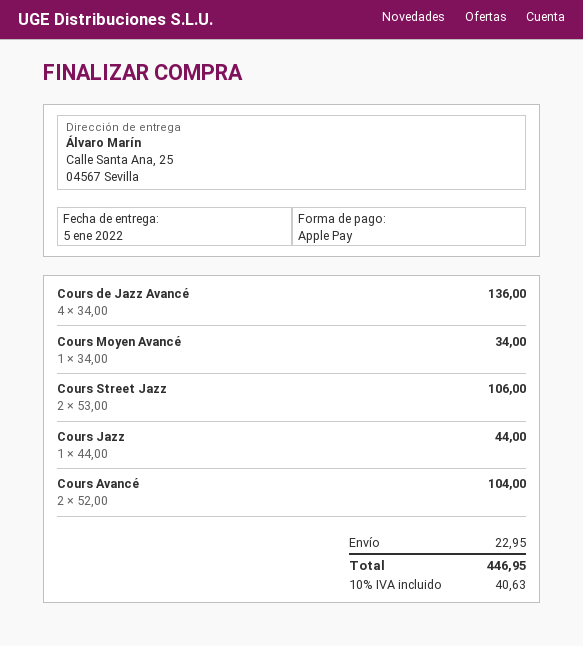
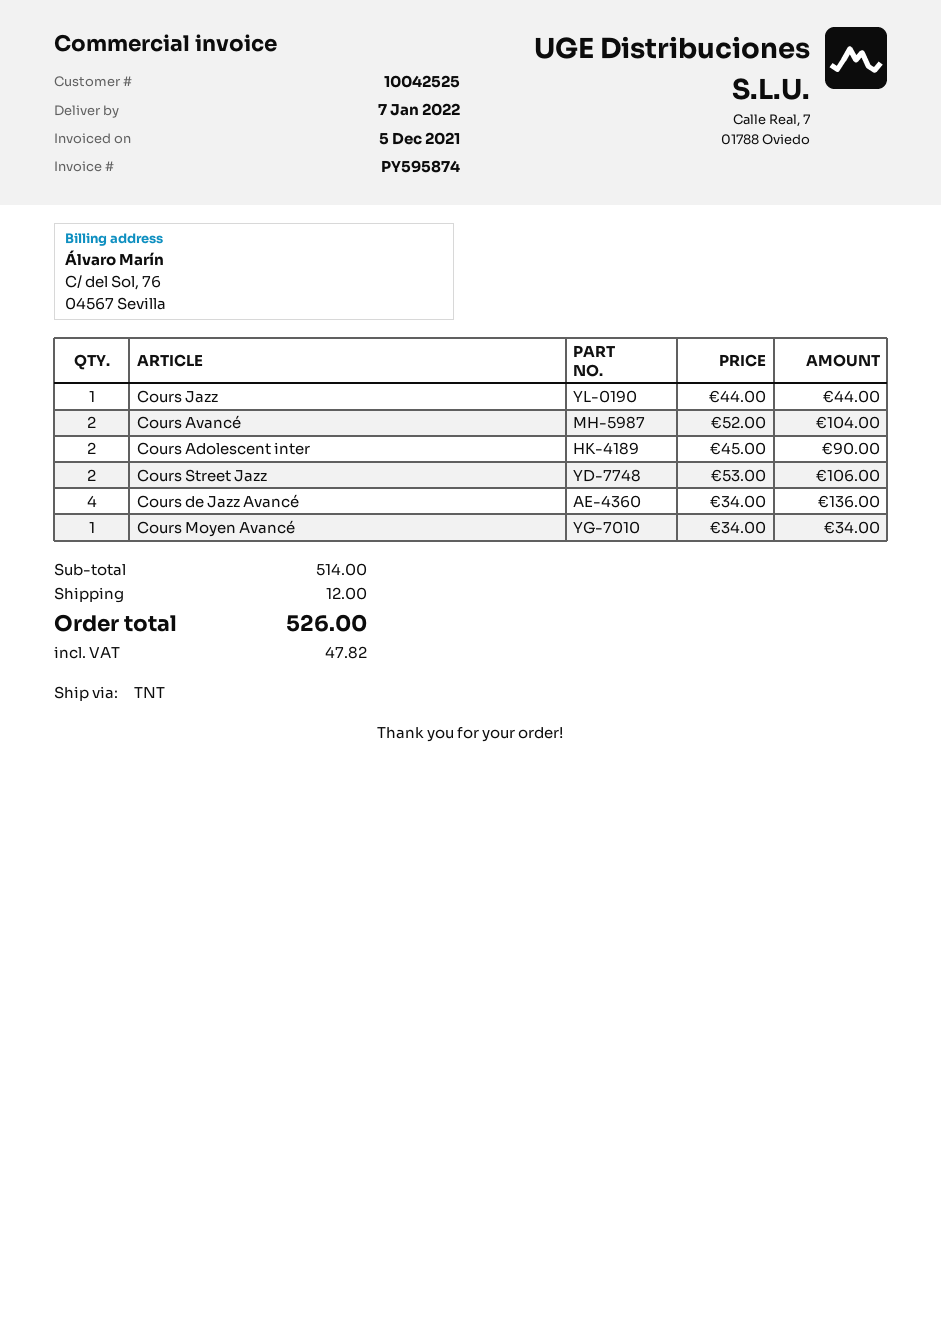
delivery date: 2022-01-05 -> 2022-01-07
Cours Adolescent inter: none -> 2 x 45.00 = 90.00
shipping: 22.95 -> 12.00
tax: 40.63 -> 47.82
total: 446.95 -> 526.00

